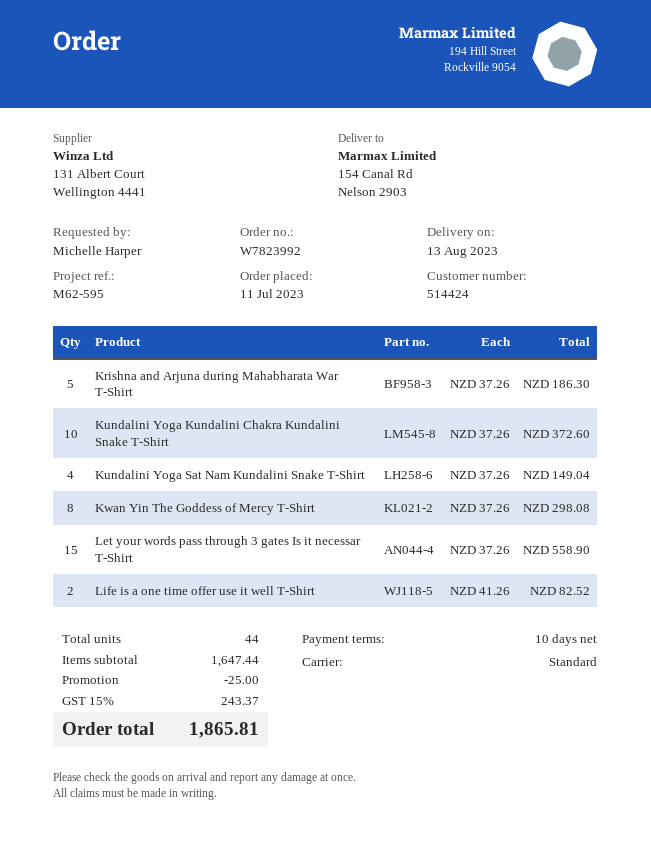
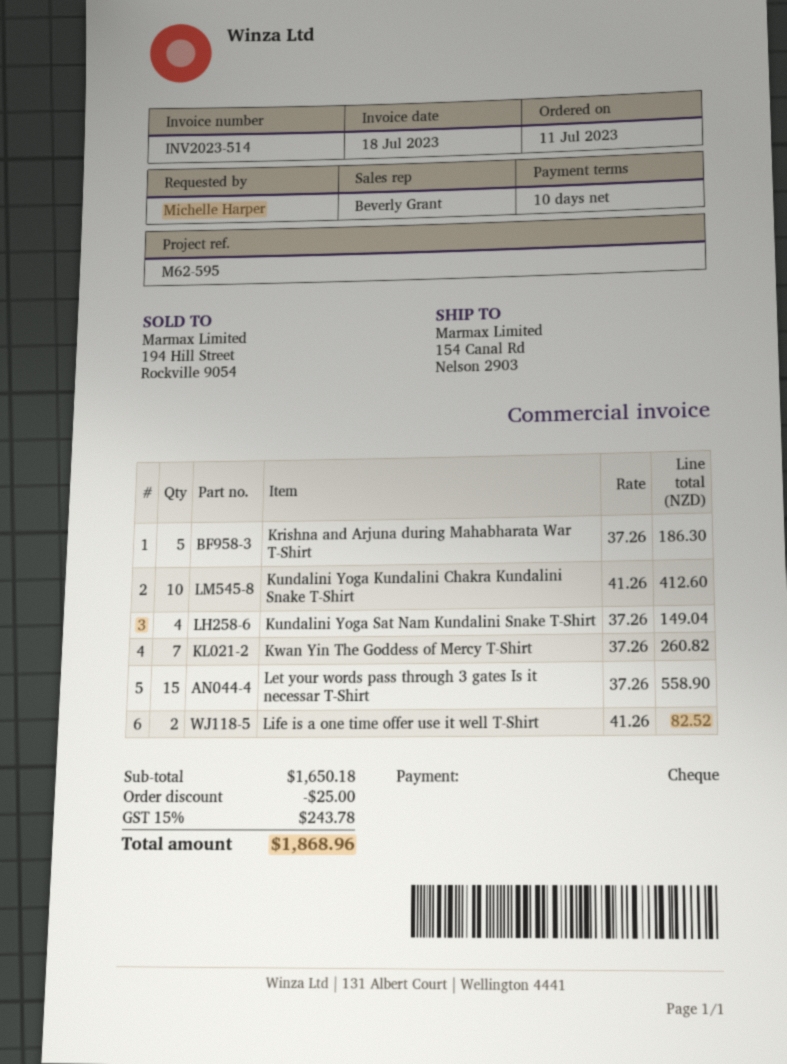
Kundalini Yoga Kundalini Chakra Kundalini Snake T-Shirt: 10 x 37.26 = 372.60 -> 10 x 41.26 = 412.60
Kwan Yin The Goddess of Mercy T-Shirt: 8 x 37.26 = 298.08 -> 7 x 37.26 = 260.82
subtotal: 1647.44 -> 1650.18
tax: 15% = 243.37 -> 15% = 243.78
total: 1865.81 -> 1868.96

